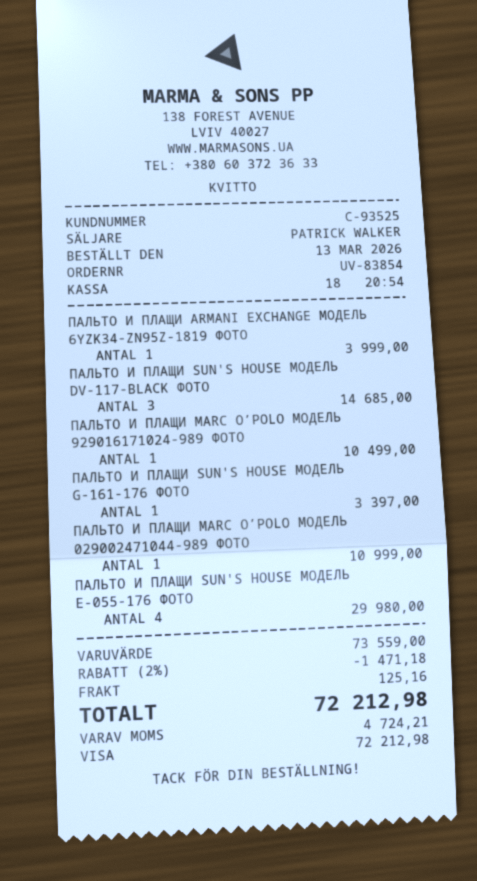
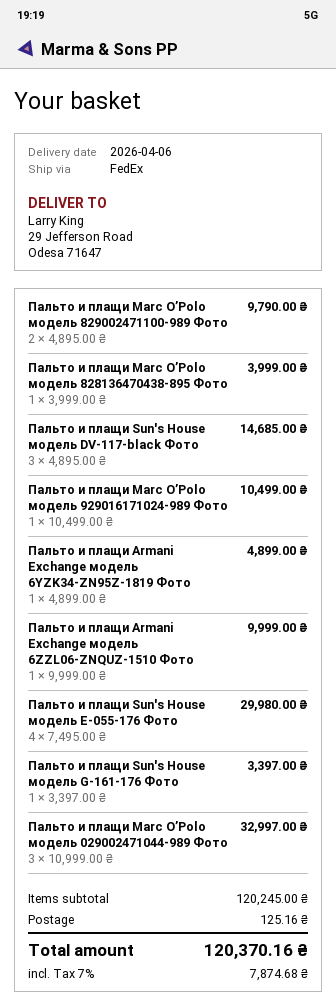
ПАЛЬТО И ПЛАЩИ ARMANI EXCHANGE МОДЕЛЬ 6YZK34-ZN95Z-1819 ФОТО: 1 for 3999.00 -> 1 for 4899.00
ПАЛЬТО И ПЛАЩИ MARC O’POLO МОДЕЛЬ 029002471044-989 ФОТО: 1 for 10999.00 -> 3 for 32997.00
Пальто и плащи Marc O’Polo модель 829002471100-989 Фото: none -> 2 for 9790.00
Пальто и плащи Marc O’Polo модель 828136470438-895 Фото: none -> 1 for 3999.00
Пальто и плащи Armani Exchange модель 6ZZL06-ZNQUZ-1510 Фото: none -> 1 for 9999.00
subtotal: 73559.00 -> 120245.00
discount: 2% = 1471.18 -> none
tax: 4724.21 -> 7874.68
total: 72212.98 -> 120370.16

